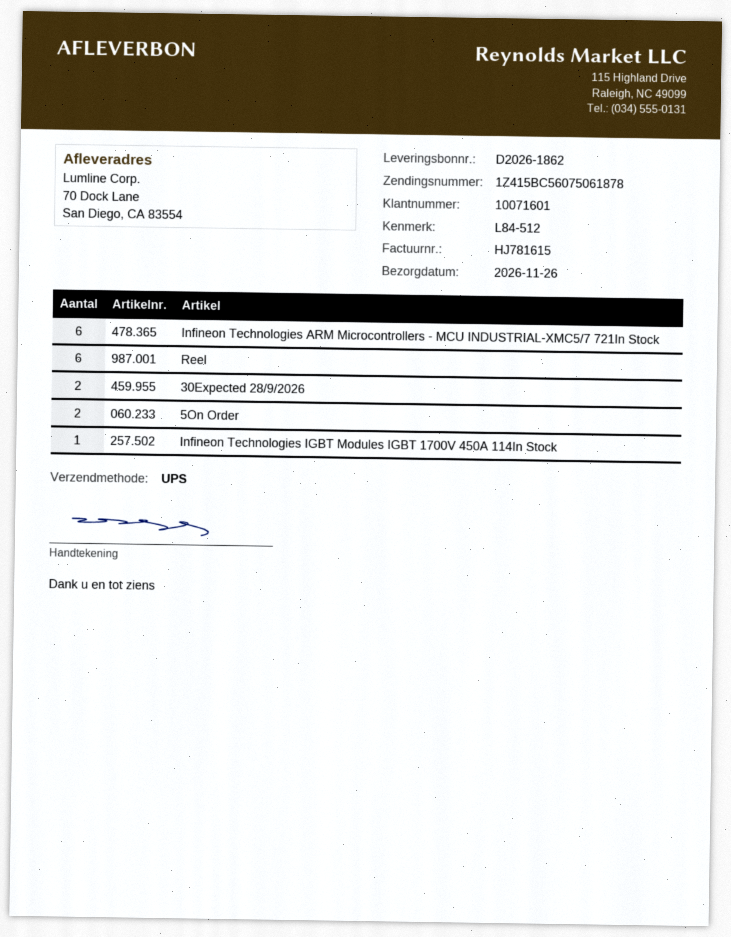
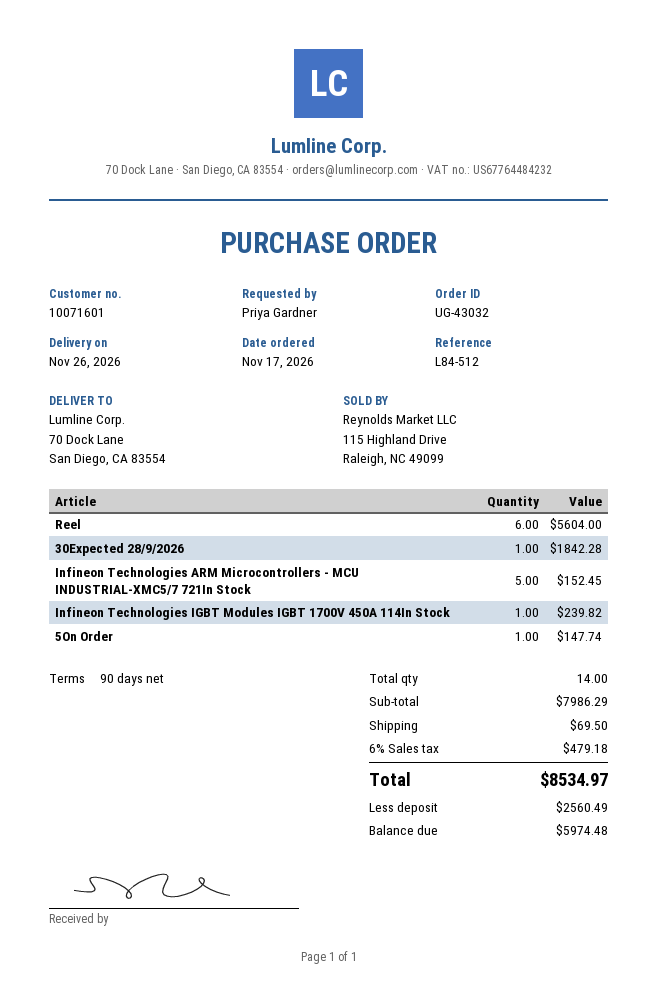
Infineon Technologies ARM Microcontrollers - MCU INDUSTRIAL-XMC5/7 721In Stock: 6 -> 5
30Expected 28/9/2026: 2 -> 1
5On Order: 2 -> 1

